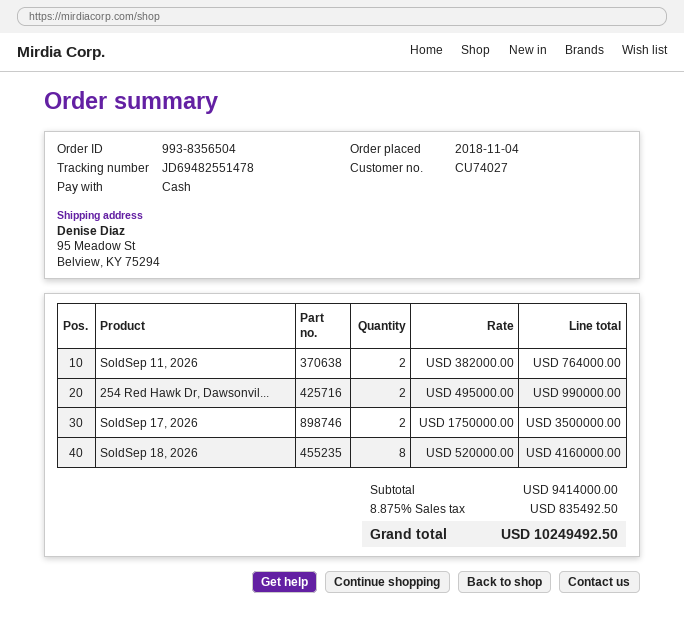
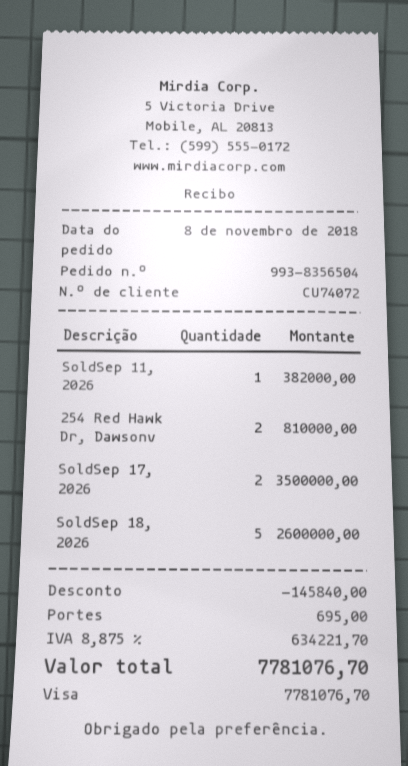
order date: 2018-11-04 -> 2018-11-08
customer number: CU74027 -> CU74072
payment method: cash -> Visa
SoldSep 11, 2026: 2 for 764000.00 -> 1 for 382000.00
254 Red Hawk Dr, Dawsonvil...: 2 for 990000.00 -> 2 for 810000.00
SoldSep 18, 2026: 8 for 4160000.00 -> 5 for 2600000.00
discount: none -> 145840.00
shipping: none -> 695.00
tax: 8.875% = 835492.50 -> 8.875% = 634221.70
total: 10249492.50 -> 7781076.70

